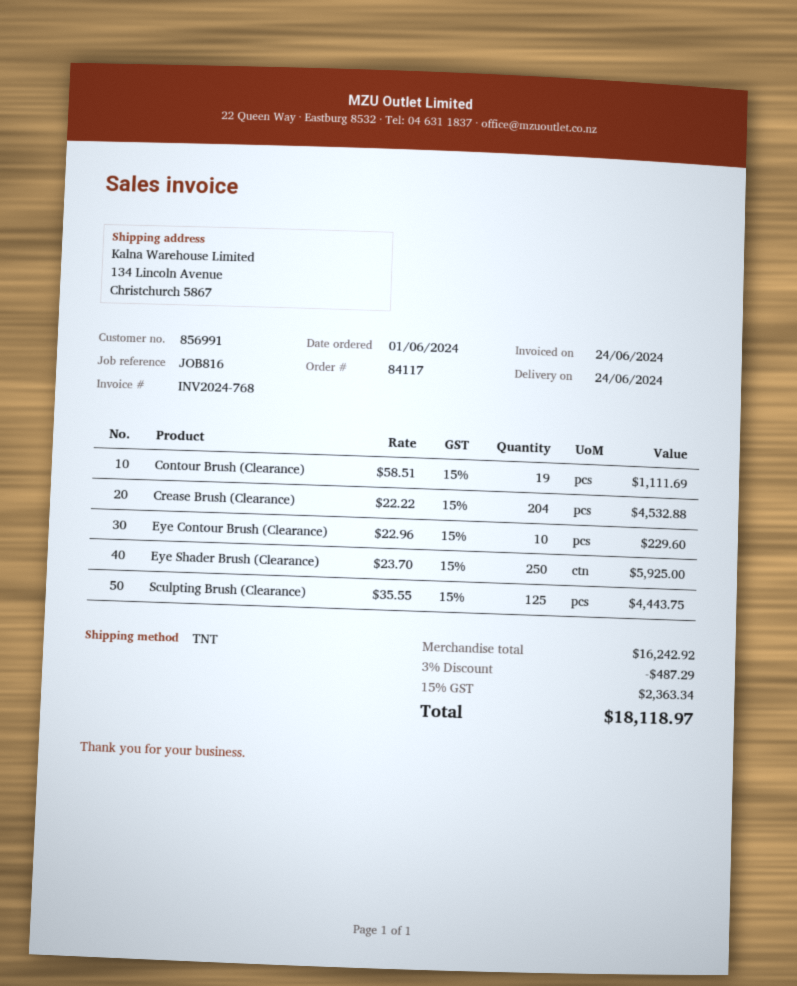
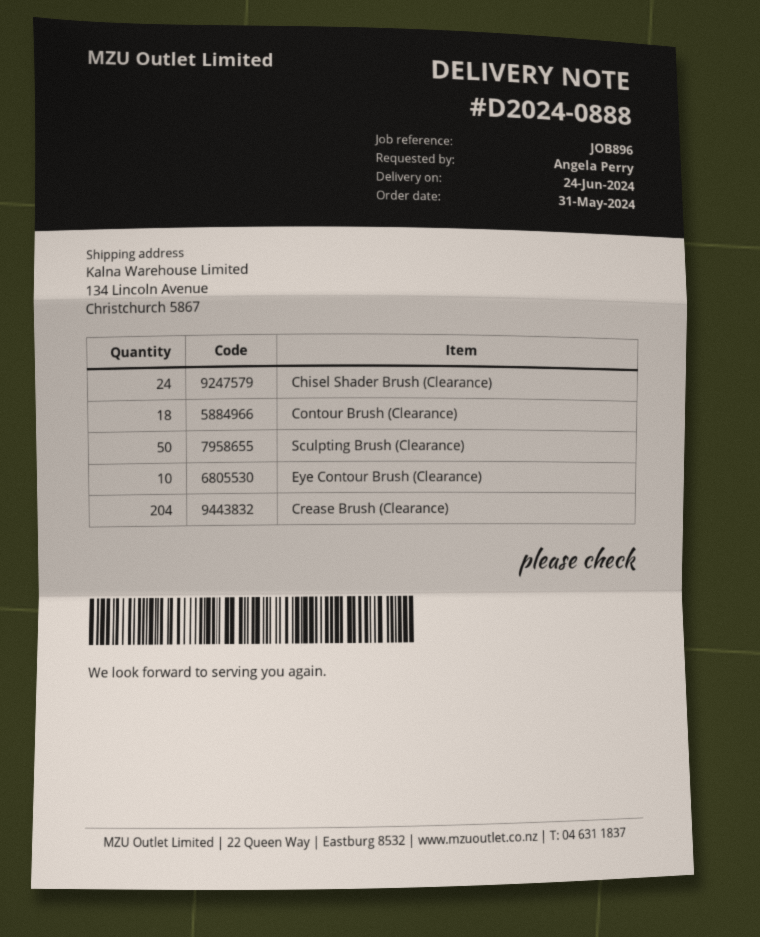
order date: 2024-06-01 -> 2024-05-31
reference: JOB816 -> JOB896
Contour Brush (Clearance): 19 -> 18
Eye Shader Brush (Clearance): 250 -> none
Sculpting Brush (Clearance): 125 -> 50
Chisel Shader Brush (Clearance): none -> 24

